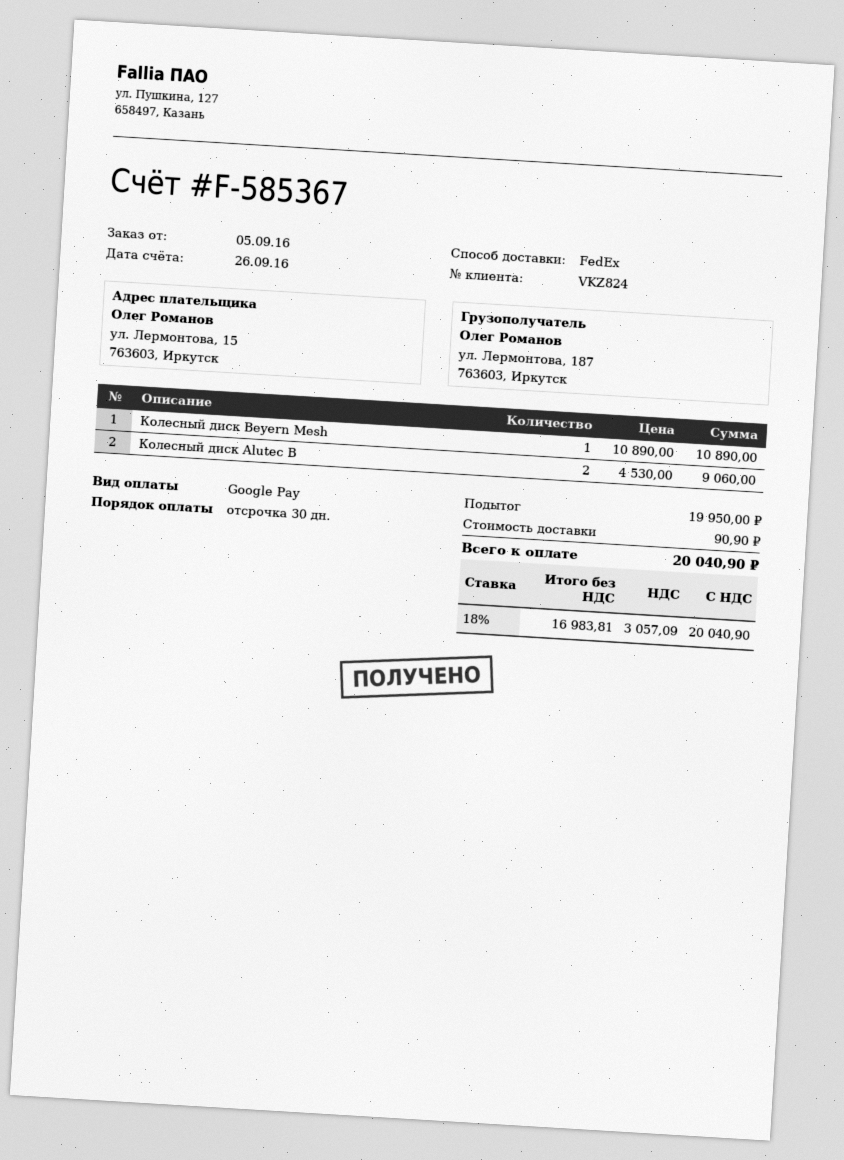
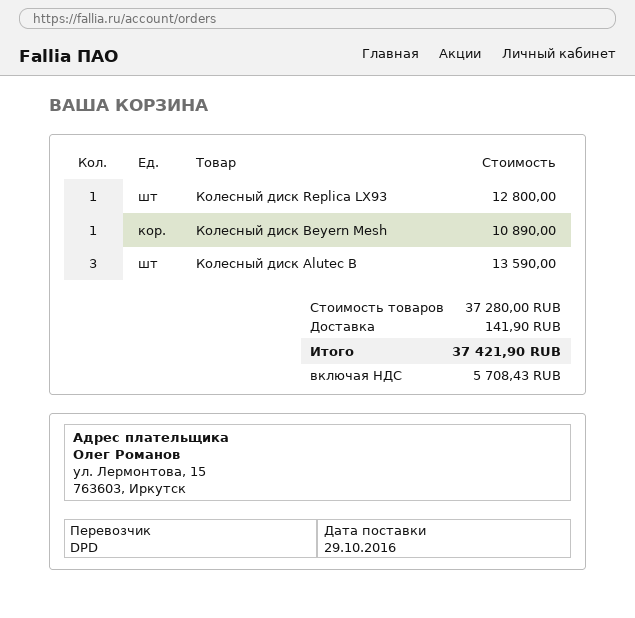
shipping method: FedEx -> DPD
Колесный диск Alutec B: 2 for 9060.00 -> 3 for 13590.00
Колесный диск Replica LX93: none -> 1 for 12800.00
subtotal: 19950.00 -> 37280.00
shipping: 90.90 -> 141.90
tax: 3057.09 -> 5708.43
total: 20040.90 -> 37421.90

